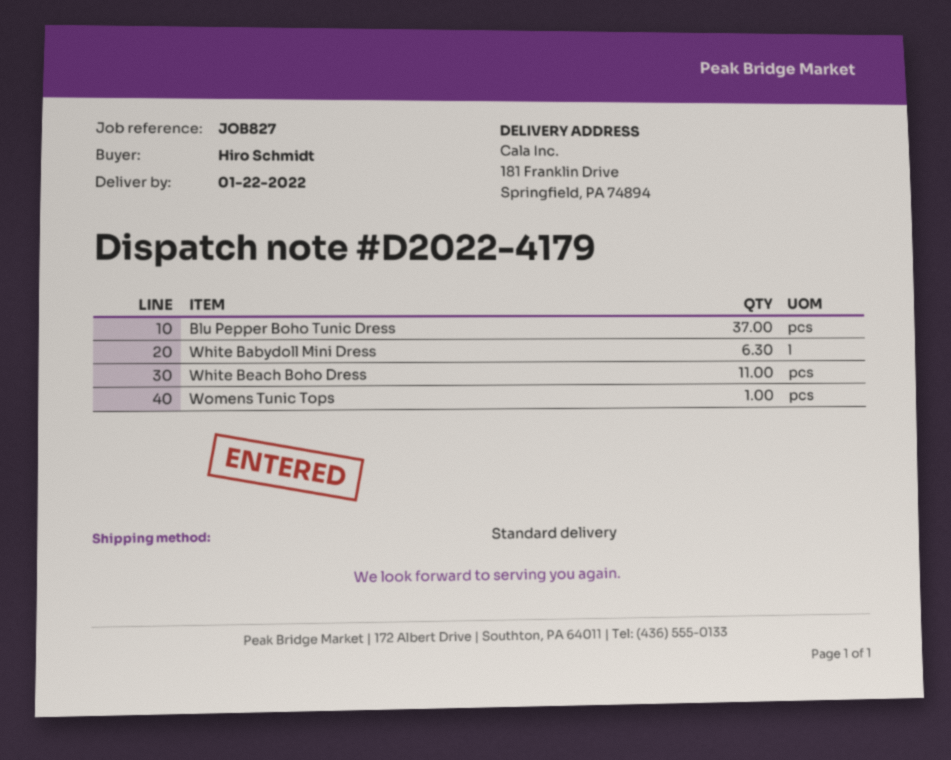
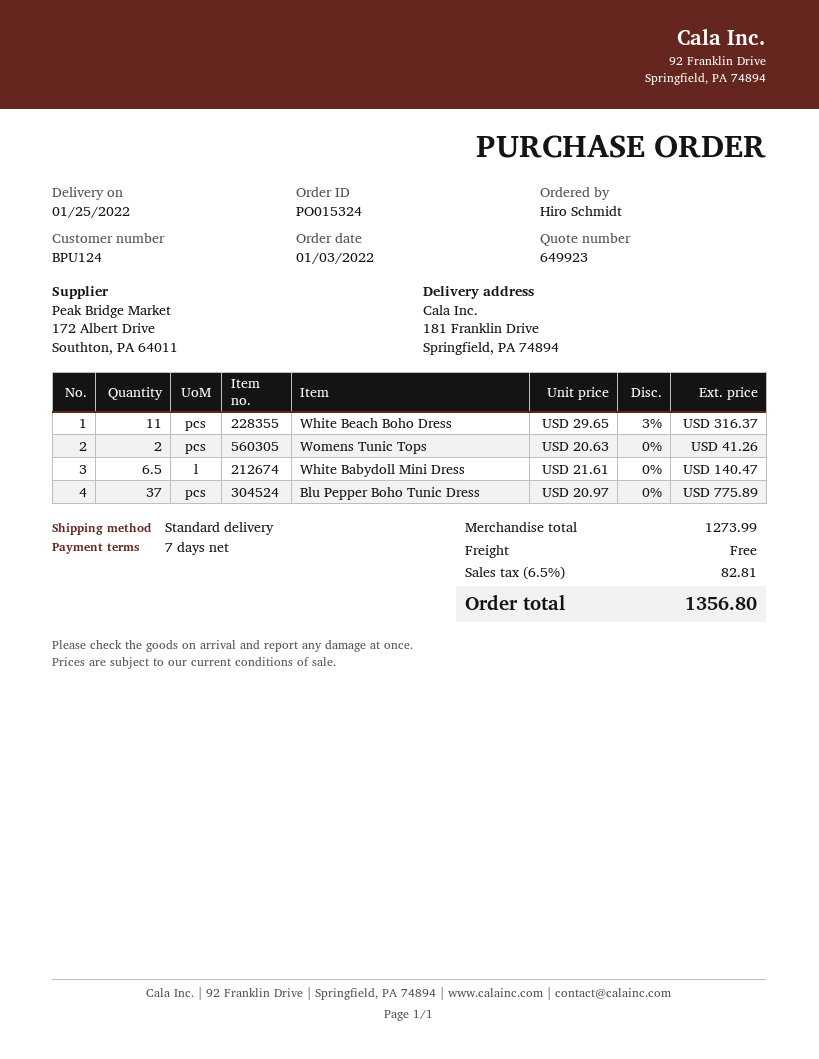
delivery date: 2022-01-22 -> 2022-01-25
White Babydoll Mini Dress: 6.3 -> 6.5
Womens Tunic Tops: 1 -> 2

